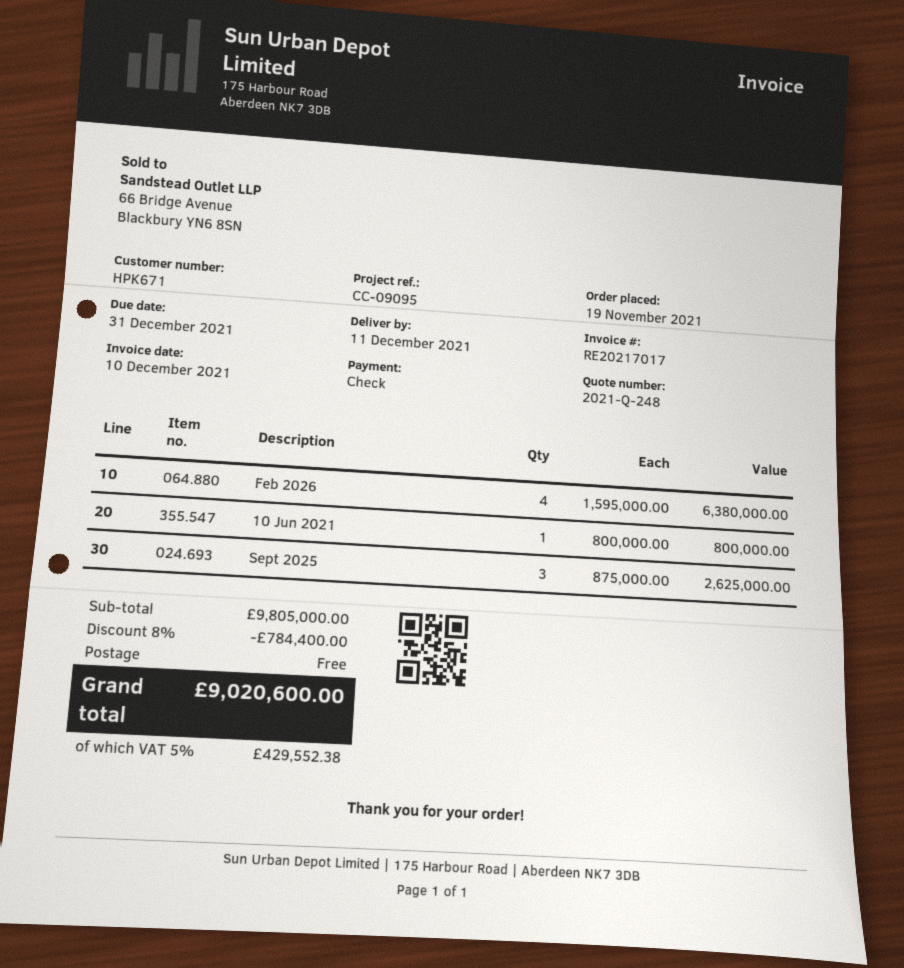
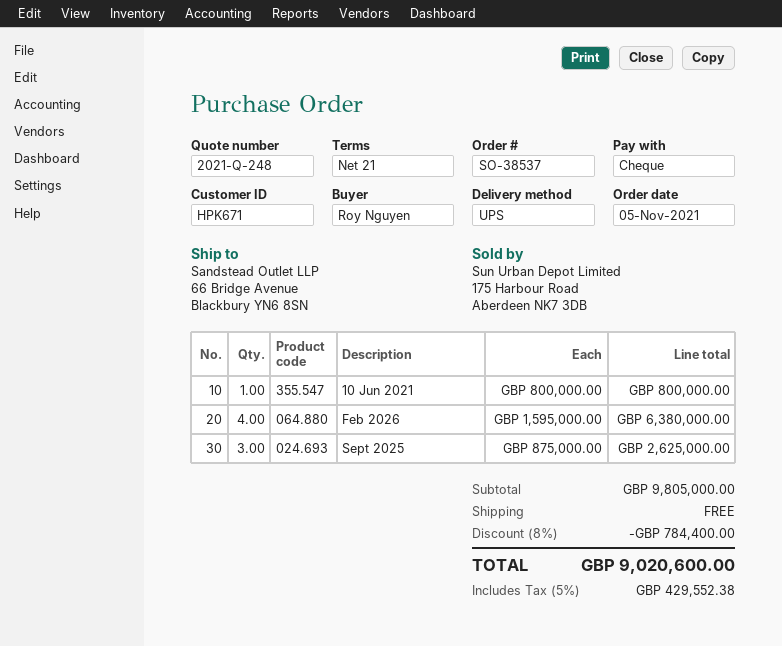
order date: 2021-11-19 -> 2021-11-05

